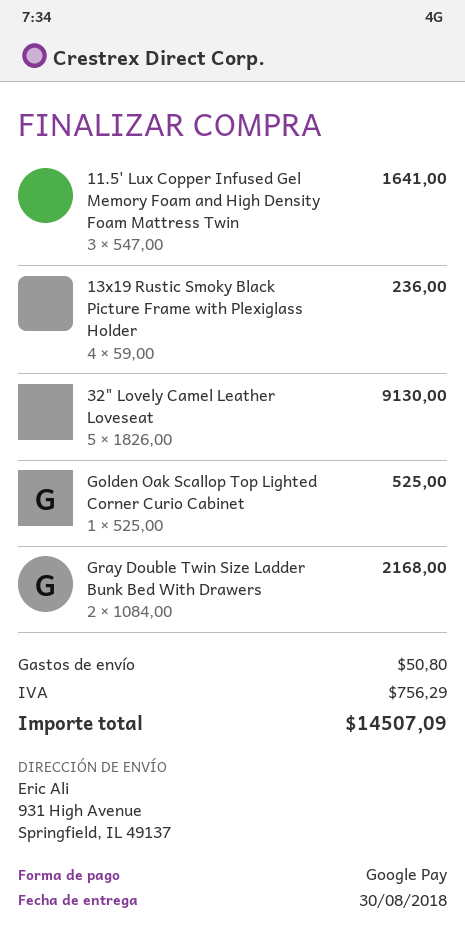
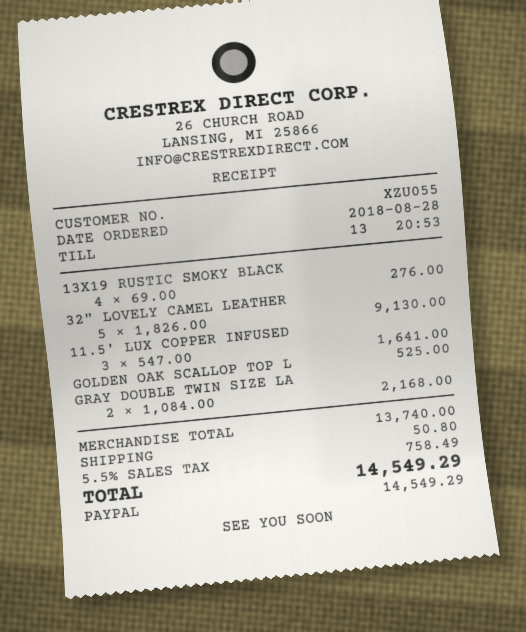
payment method: Google Pay -> PayPal
13x19 Rustic Smoky Black Picture Frame with Plexiglass Holder: 4 x 59.00 = 236.00 -> 4 x 69.00 = 276.00
tax: 756.29 -> 758.49
total: 14507.09 -> 14549.29

